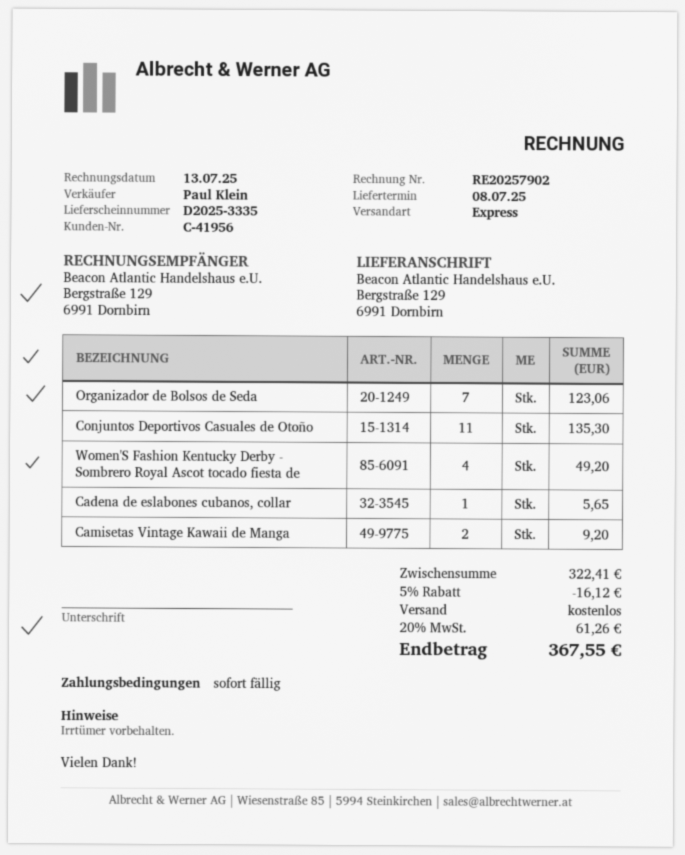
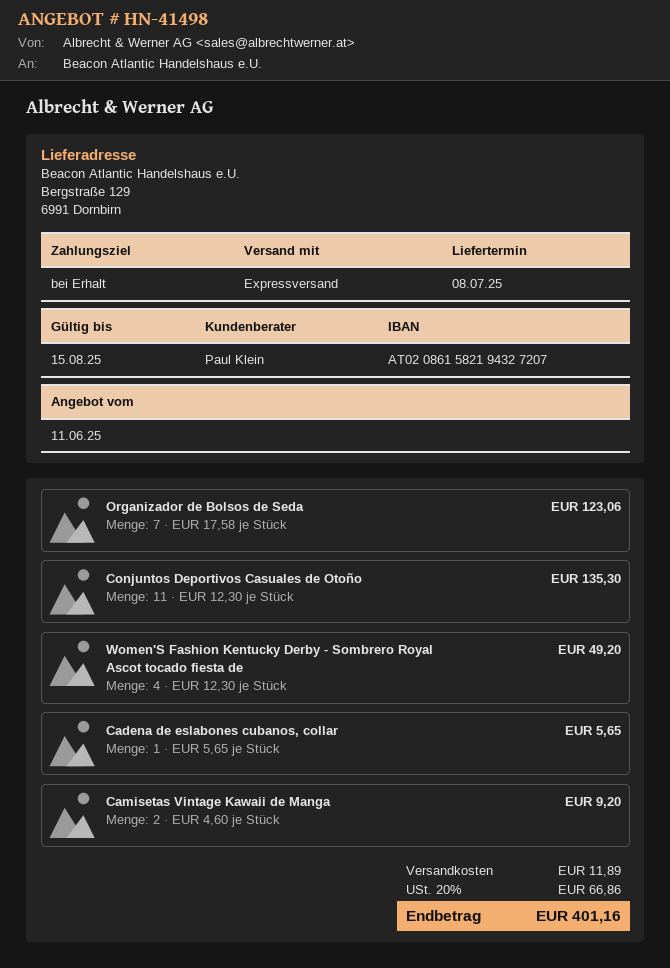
discount: 5% = 16.12 -> none
shipping: 0.00 -> 11.89
tax: 20% = 61.26 -> 20% = 66.86
total: 367.55 -> 401.16

